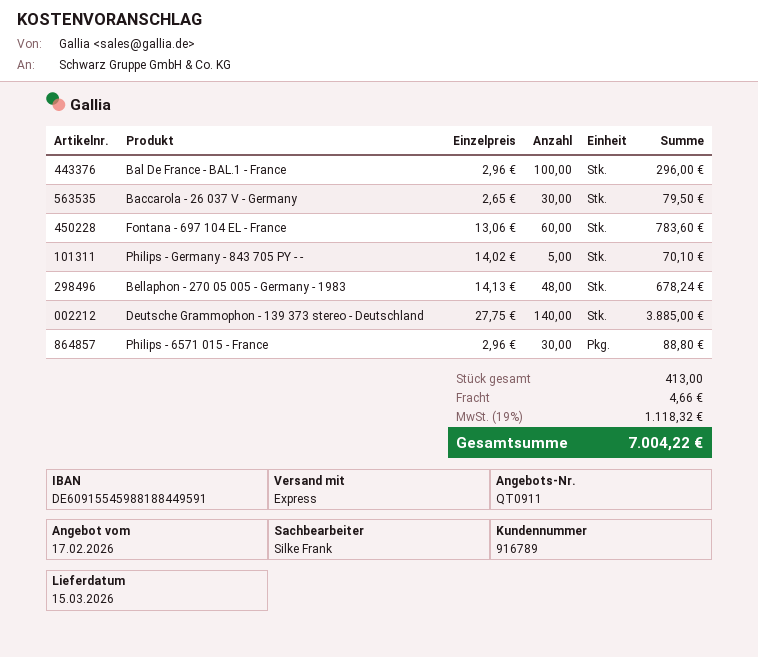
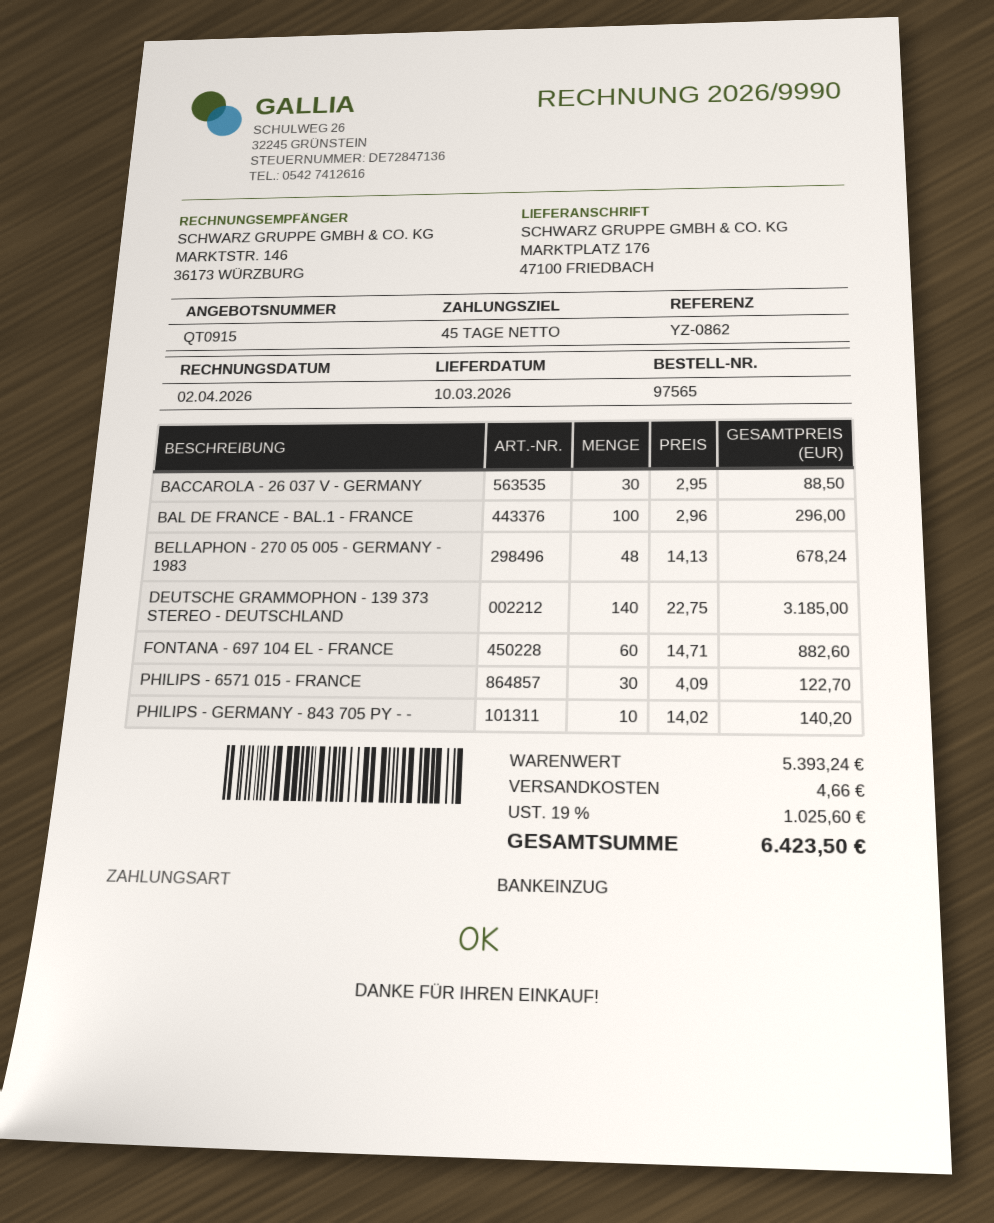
quote number: QT0911 -> QT0915
delivery date: 2026-03-15 -> 2026-03-10
Baccarola - 26 037 V - Germany: 30 x 2.65 = 79.50 -> 30 x 2.95 = 88.50
Fontana - 697 104 EL - France: 60 x 13.06 = 783.60 -> 60 x 14.71 = 882.60
Philips - Germany - 843 705 PY - -: 5 x 14.02 = 70.10 -> 10 x 14.02 = 140.20
Deutsche Grammophon - 139 373 stereo - Deutschland: 140 x 27.75 = 3885.00 -> 140 x 22.75 = 3185.00
Philips - 6571 015 - France: 30 x 2.96 = 88.80 -> 30 x 4.09 = 122.70
tax: 19% = 1118.32 -> 19% = 1025.60
total: 7004.22 -> 6423.50

